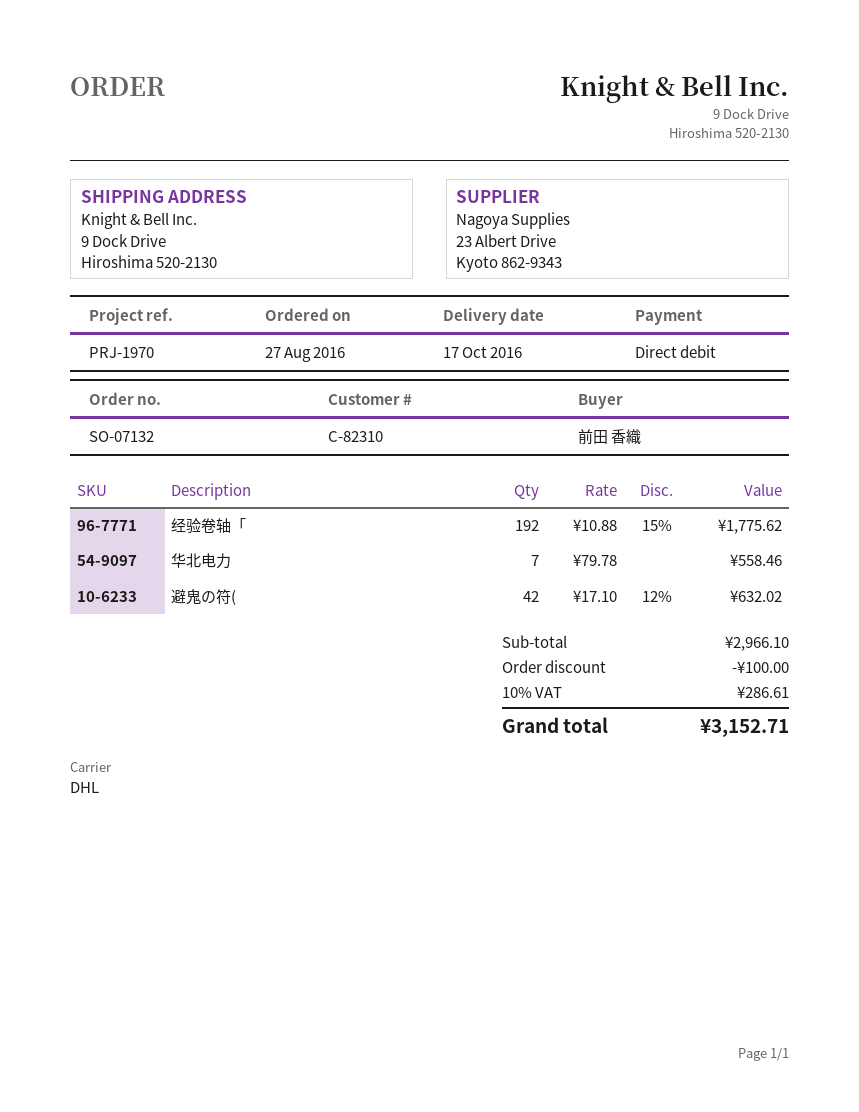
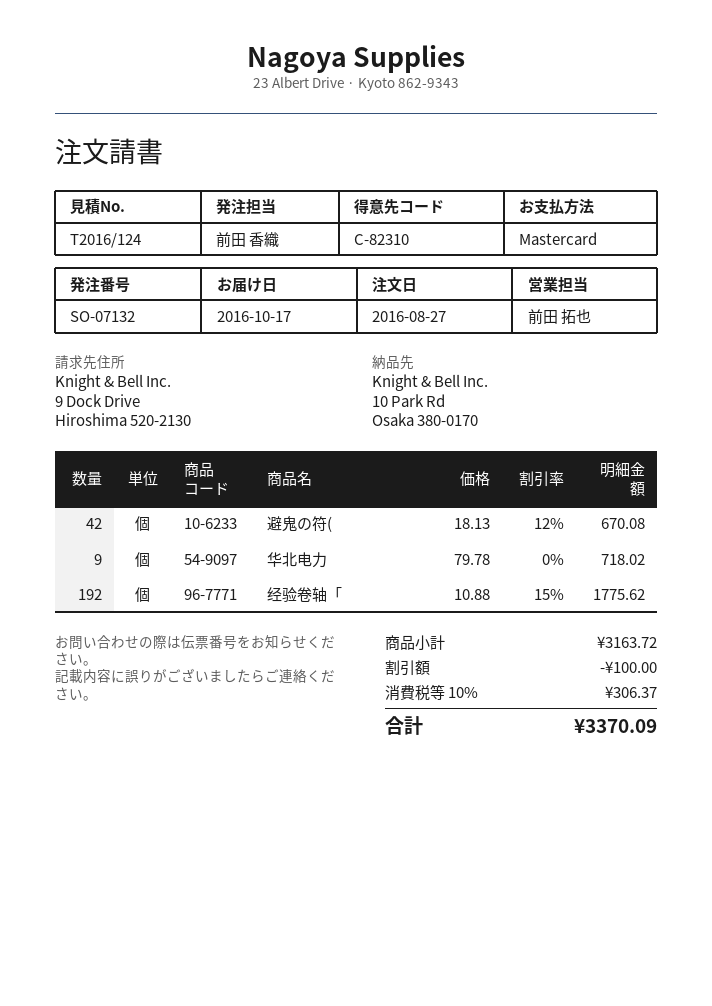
payment method: direct debit -> Mastercard
ship to: 9 Dock Drive, Hiroshima 520-2130 -> 10 Park Rd, Osaka 380-0170
华北电力: 7 x 79.78 = 558.46 -> 9 x 79.78 = 718.02
避鬼の符(: 42 x 17.10 - 12% = 632.02 -> 42 x 18.13 - 12% = 670.08
subtotal: 2966.10 -> 3163.72
tax: 10% = 286.61 -> 10% = 306.37
total: 3152.71 -> 3370.09

